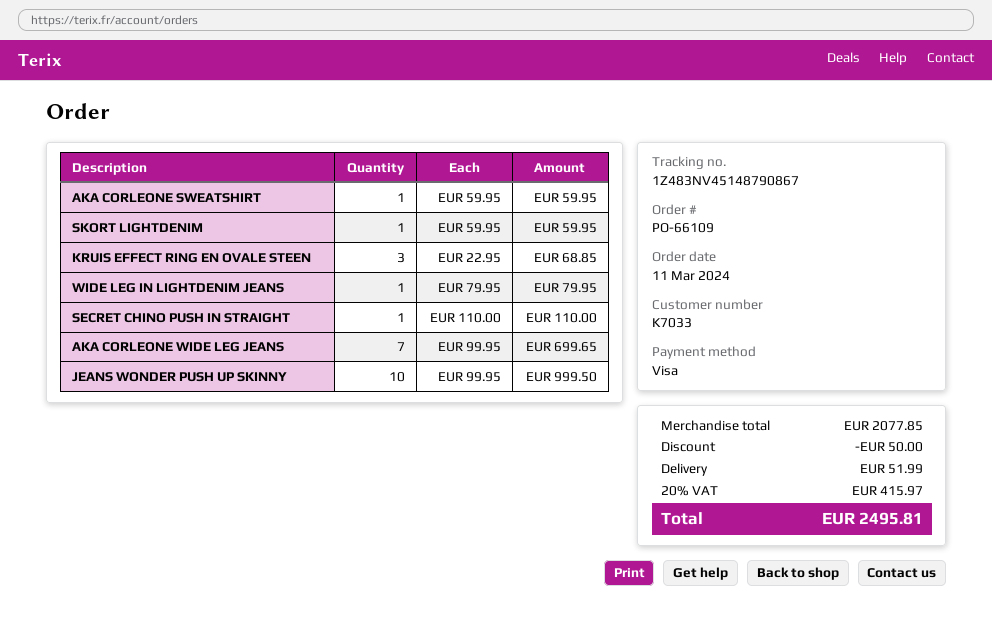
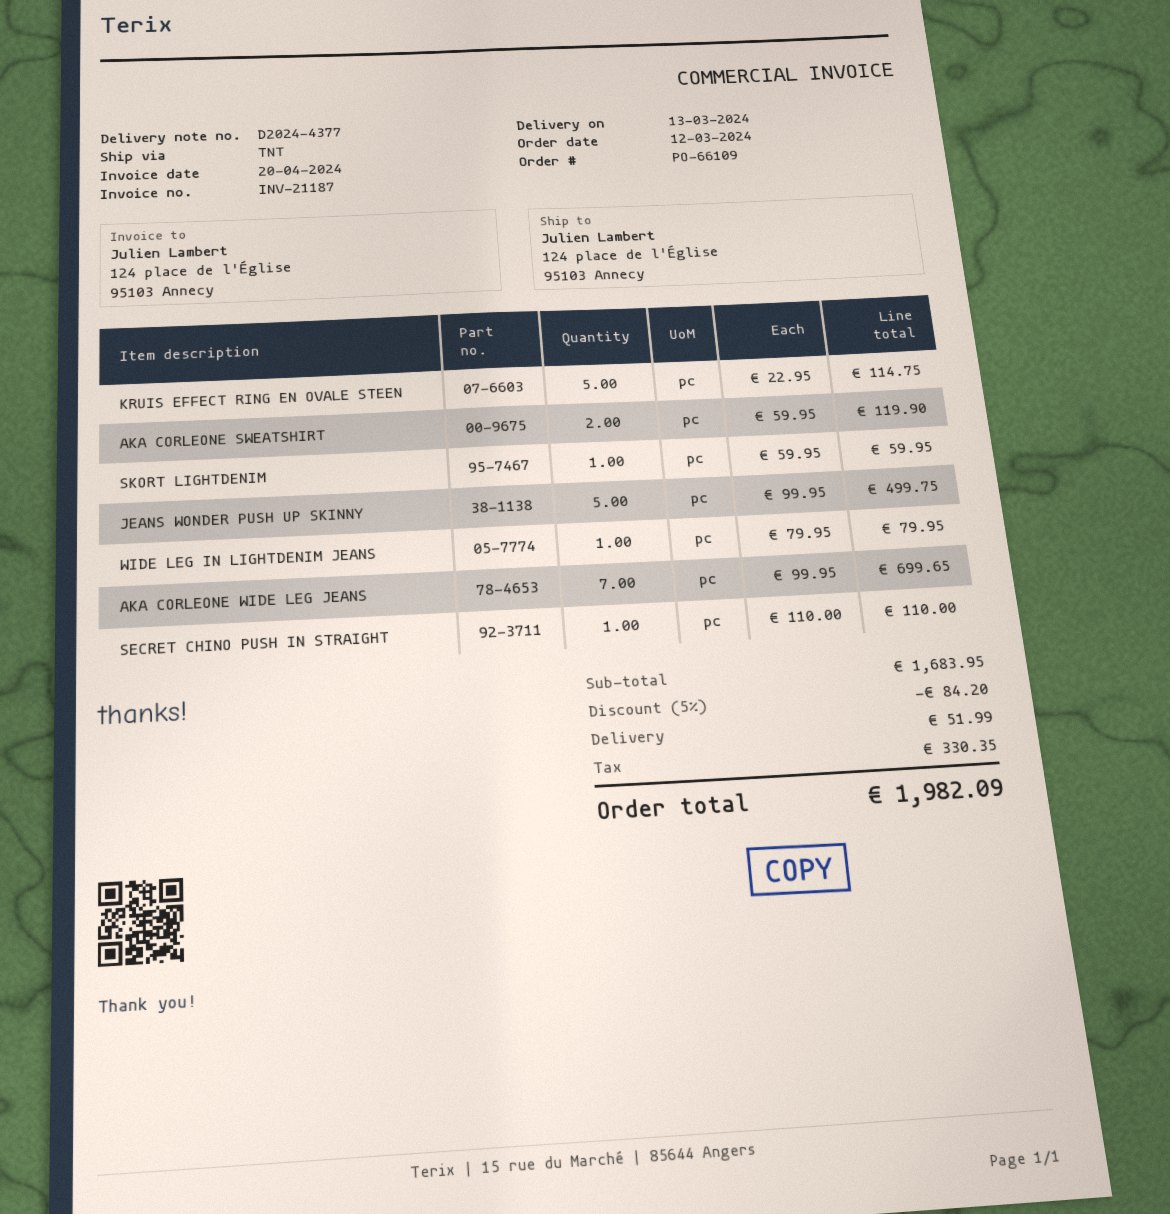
order date: 2024-03-11 -> 2024-03-12
AKA CORLEONE SWEATSHIRT: 1 x 59.95 = 59.95 -> 2 x 59.95 = 119.90
KRUIS EFFECT RING EN OVALE STEEN: 3 x 22.95 = 68.85 -> 5 x 22.95 = 114.75
JEANS WONDER PUSH UP SKINNY: 10 x 99.95 = 999.50 -> 5 x 99.95 = 499.75
subtotal: 2077.85 -> 1683.95
discount: 50.00 -> 84.20
tax: 415.97 -> 330.35
total: 2495.81 -> 1982.09

